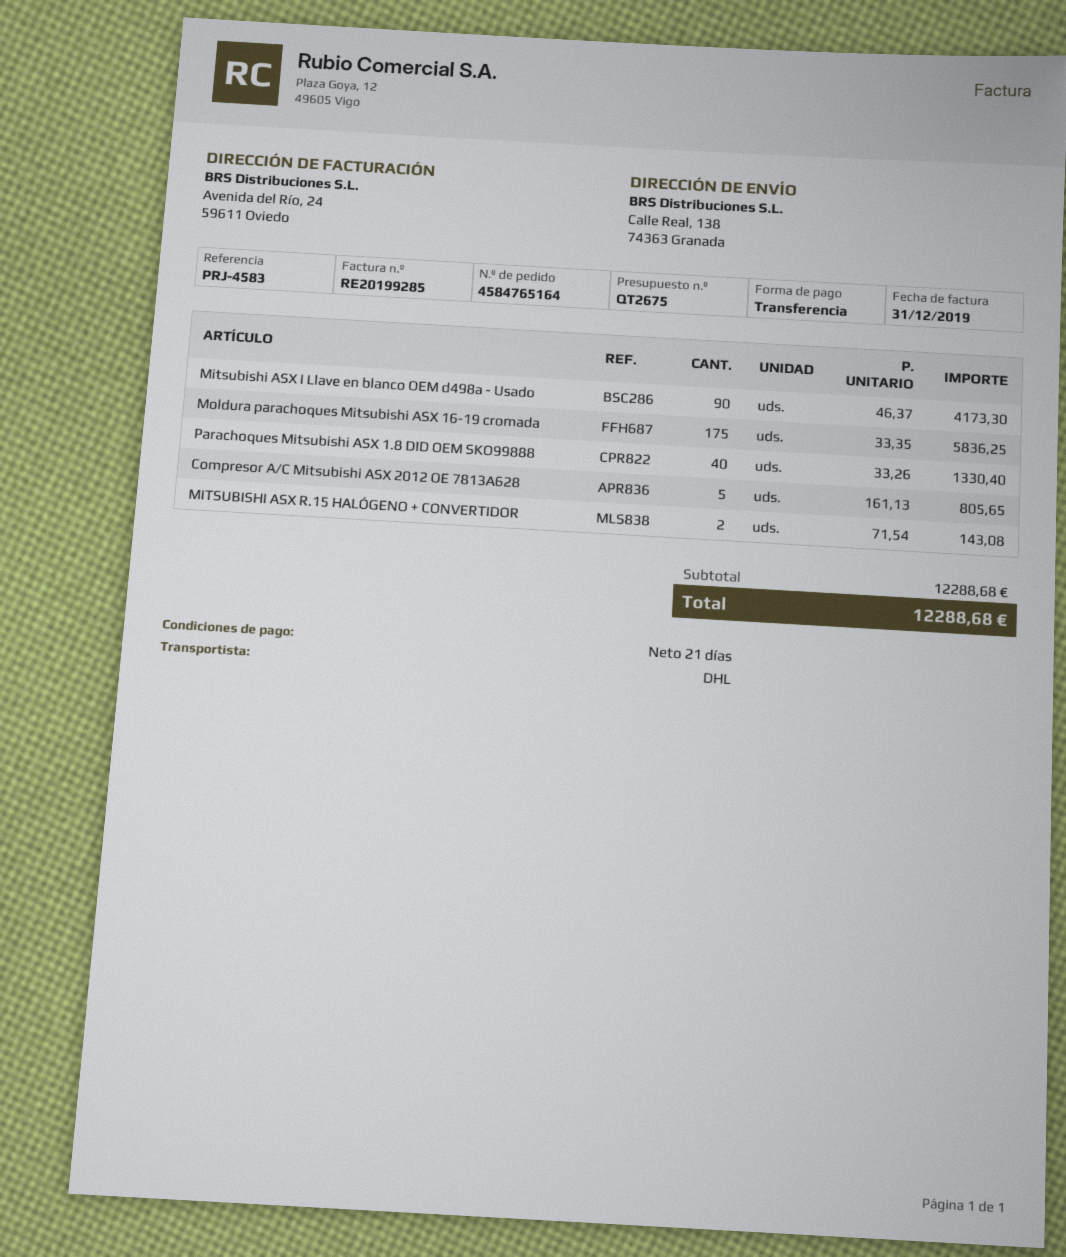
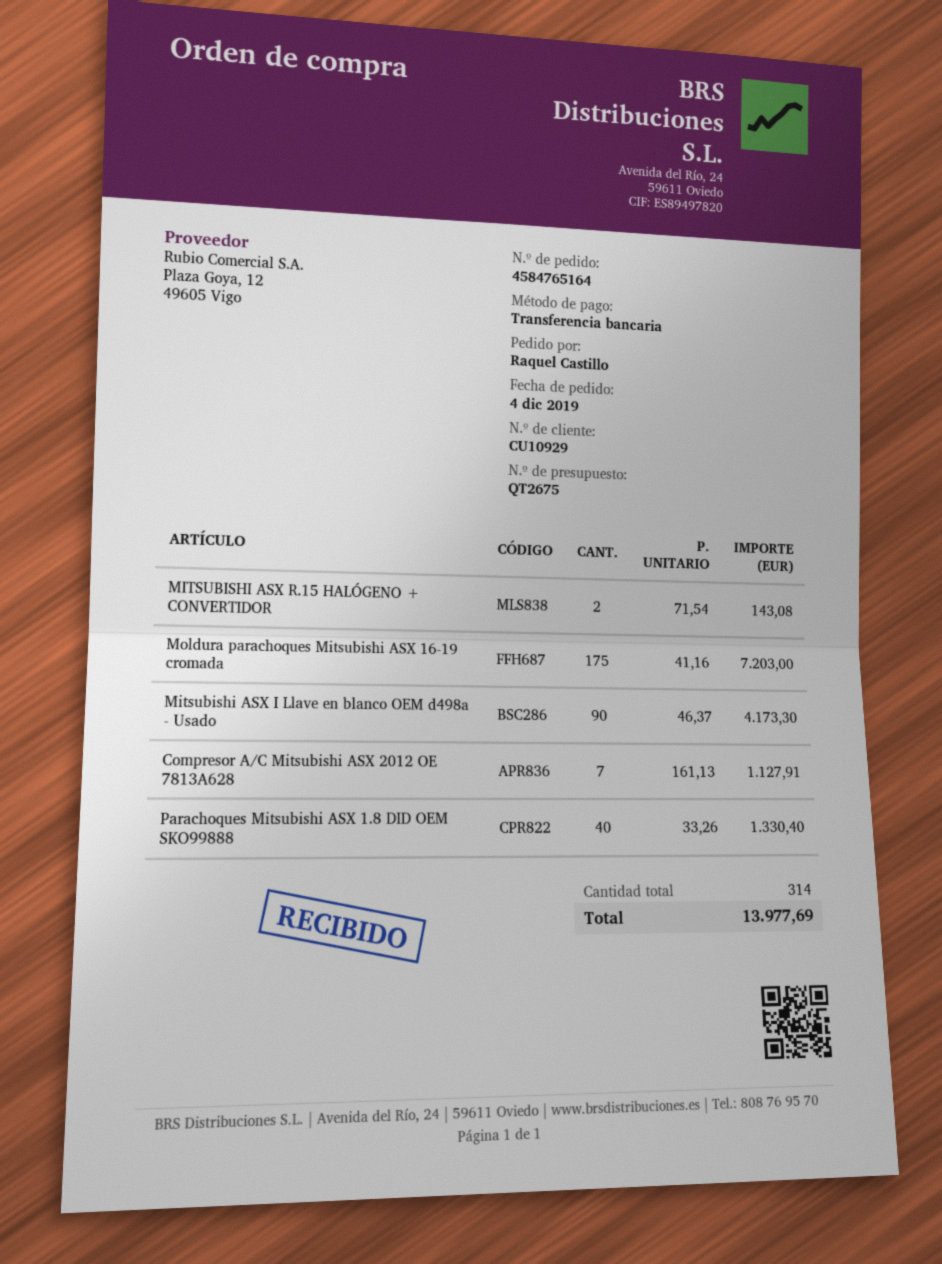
Moldura parachoques Mitsubishi ASX 16-19 cromada: 175 x 33.35 = 5836.25 -> 175 x 41.16 = 7203.00
Compresor A/C Mitsubishi ASX 2012 OE 7813A628: 5 x 161.13 = 805.65 -> 7 x 161.13 = 1127.91
total: 12288.68 -> 13977.69

